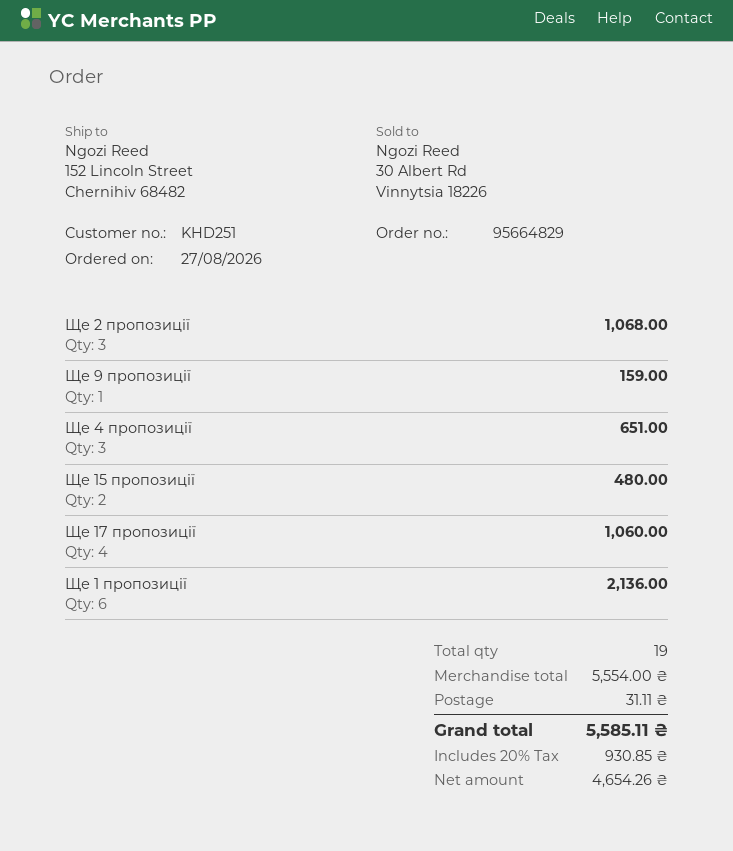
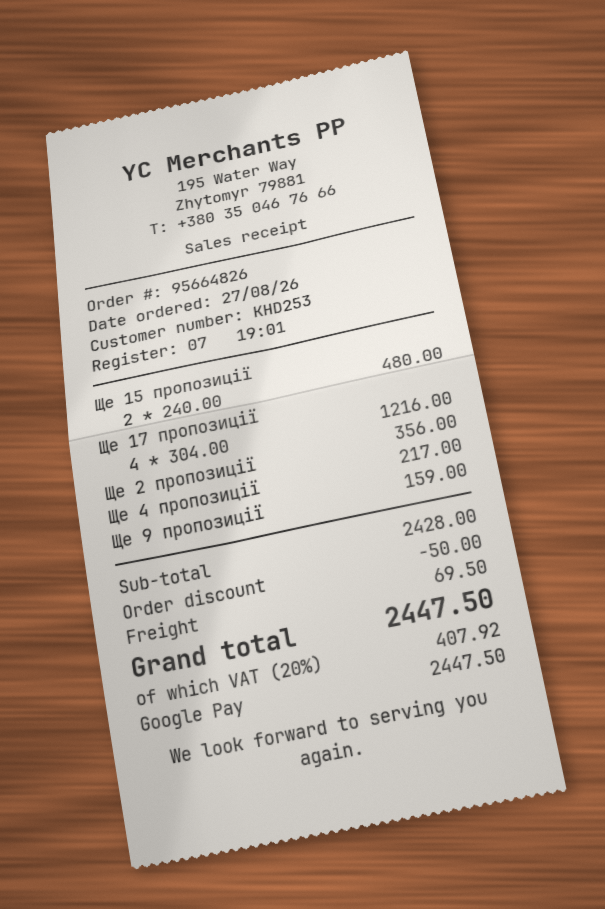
order number: 95664829 -> 95664826
customer number: KHD251 -> KHD253
Ще 2 пропозиції: 3 for 1068.00 -> 1 for 356.00
Ще 4 пропозиції: 3 for 651.00 -> 1 for 217.00
Ще 17 пропозиції: 4 for 1060.00 -> 4 for 1216.00
Ще 1 пропозиції: 6 for 2136.00 -> none
subtotal: 5554.00 -> 2428.00
discount: none -> 50.00
shipping: 31.11 -> 69.50
tax: 20% = 930.85 -> 20% = 407.92
total: 5585.11 -> 2447.50

